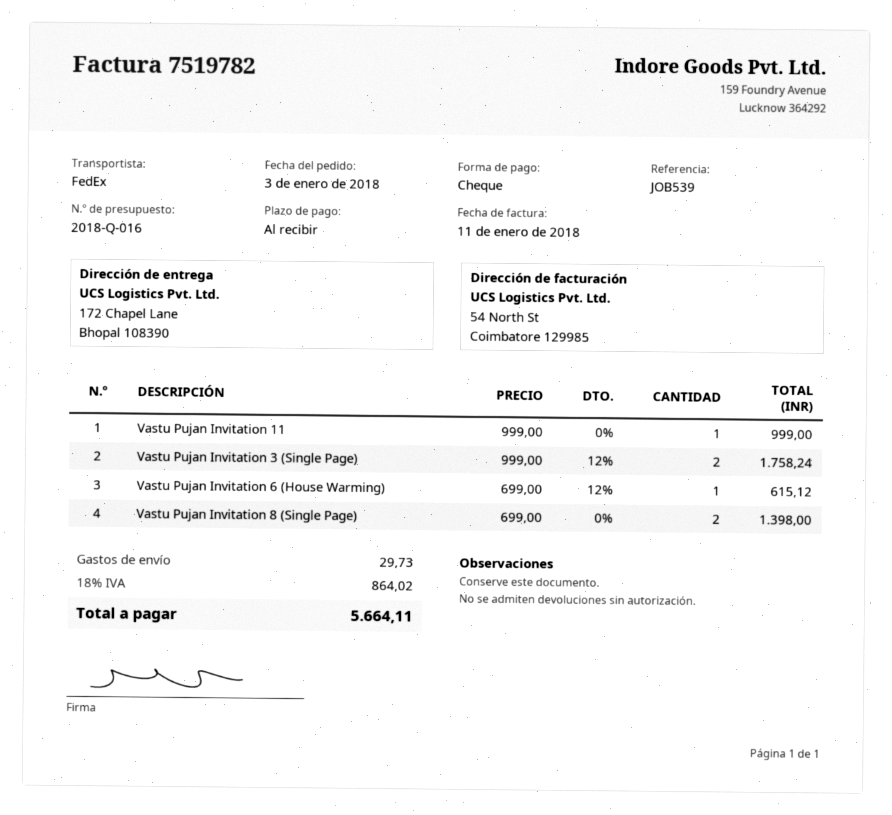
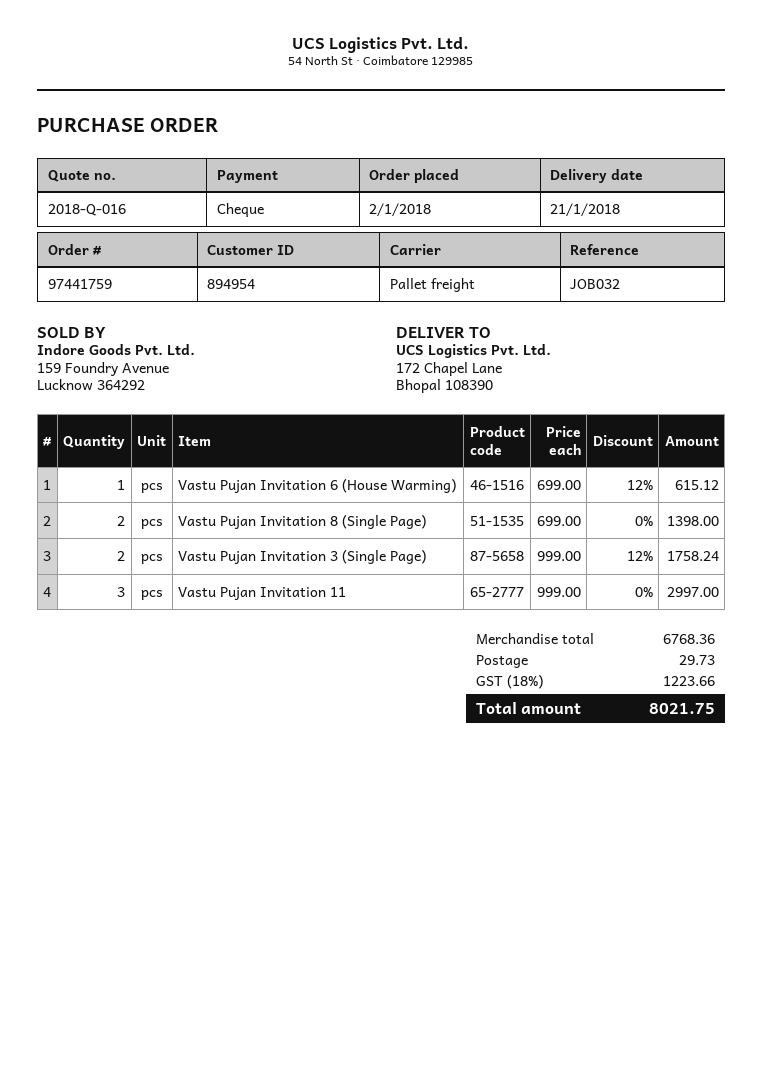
order date: 2018-01-03 -> 2018-01-02
reference: JOB539 -> JOB032
shipping method: FedEx -> pallet freight
Vastu Pujan Invitation 11: 1 x 999.00 = 999.00 -> 3 x 999.00 = 2997.00
tax: 18% = 864.02 -> 18% = 1223.66
total: 5664.11 -> 8021.75

